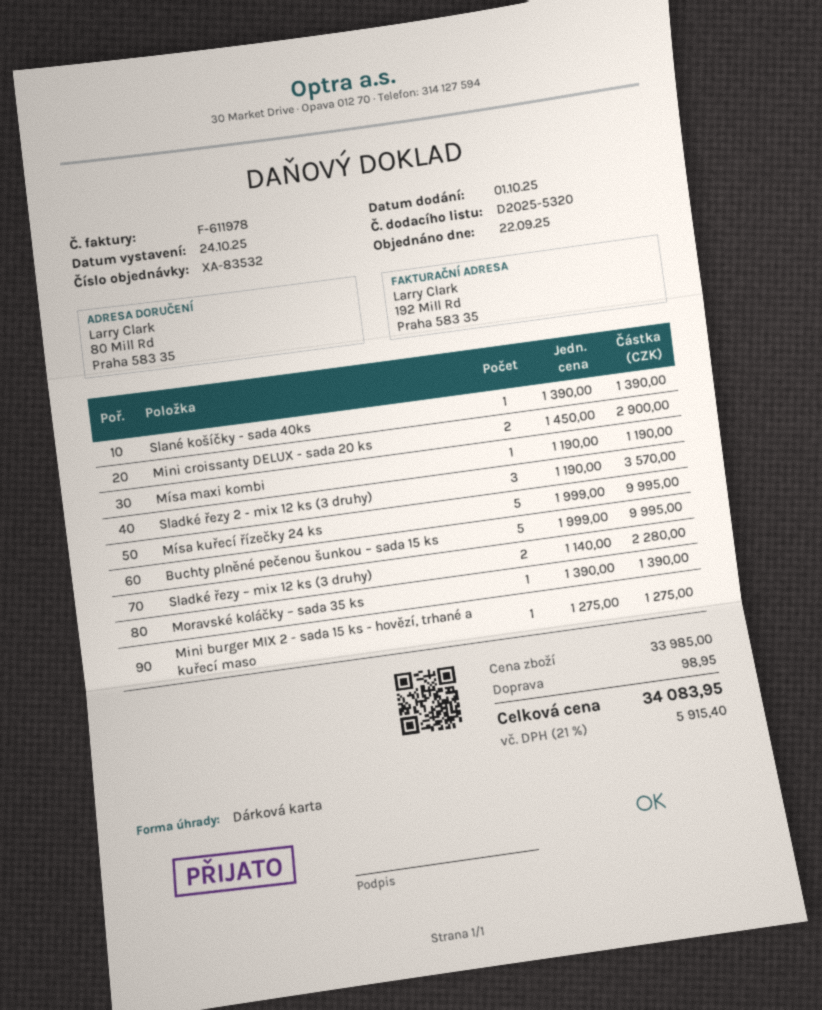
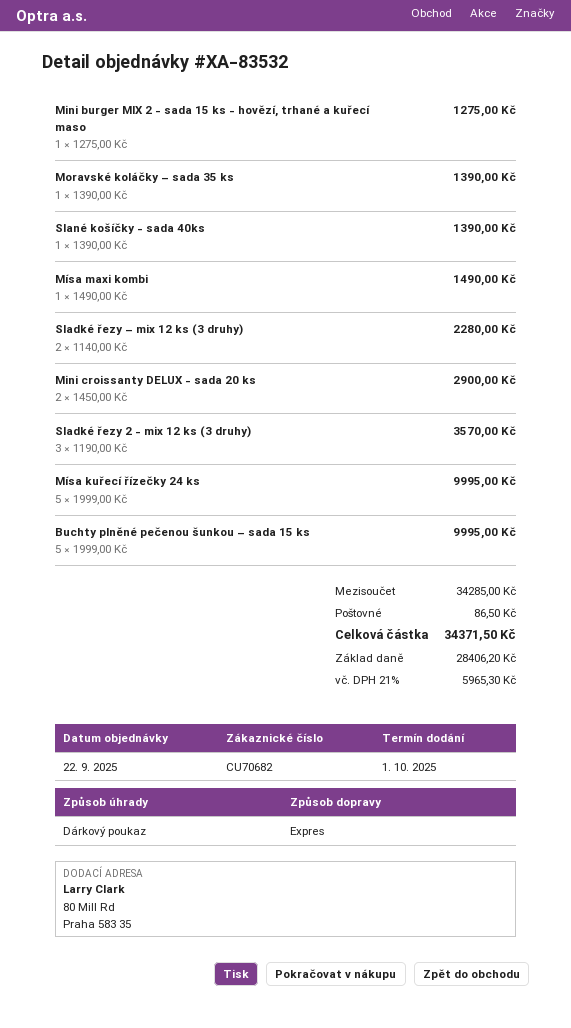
Mísa maxi kombi: 1 x 1190.00 = 1190.00 -> 1 x 1490.00 = 1490.00
subtotal: 33985.00 -> 34285.00
shipping: 98.95 -> 86.50
tax: 21% = 5915.40 -> 21% = 5965.30
total: 34083.95 -> 34371.50

